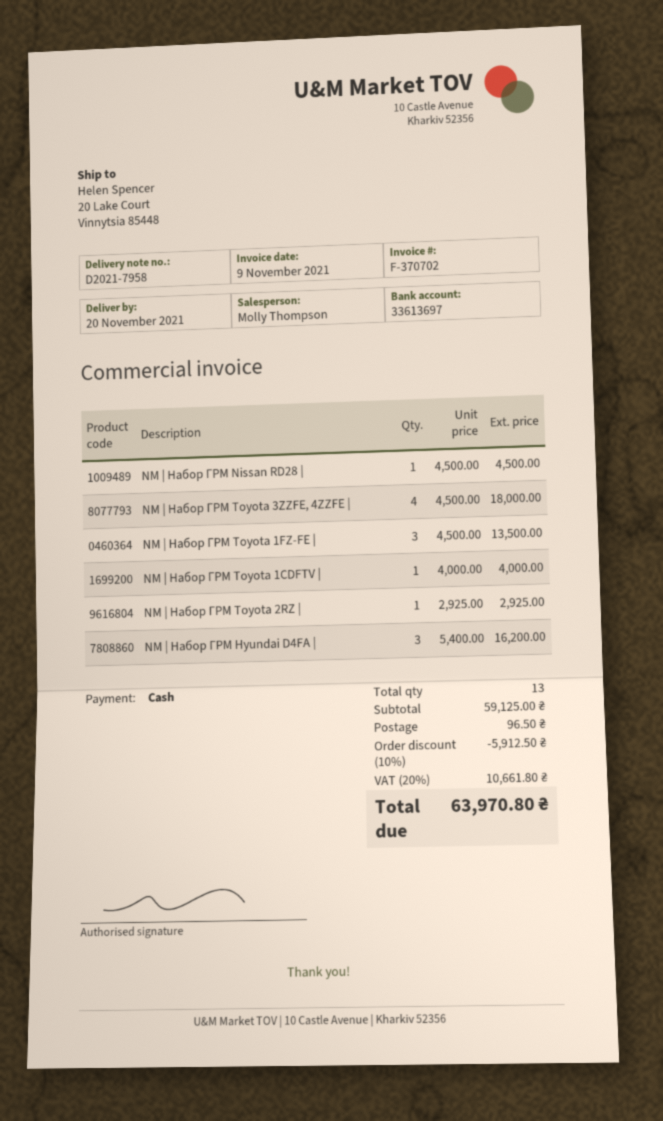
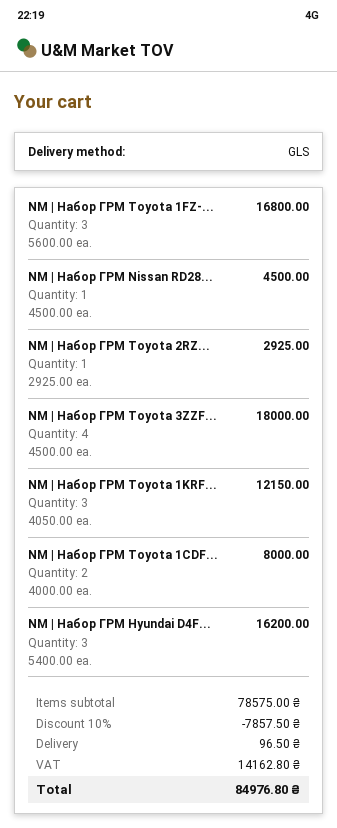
NM | Набор ГРМ Toyota 1FZ-FE |: 3 x 4500.00 = 13500.00 -> 3 x 5600.00 = 16800.00
NM | Набор ГРМ Toyota 1CDFTV |: 1 x 4000.00 = 4000.00 -> 2 x 4000.00 = 8000.00
NM | Набор ГРМ Toyota 1KRF...: none -> 3 x 4050.00 = 12150.00
subtotal: 59125.00 -> 78575.00
discount: 10% = 5912.50 -> 10% = 7857.50
tax: 10661.80 -> 14162.80
total: 63970.80 -> 84976.80

